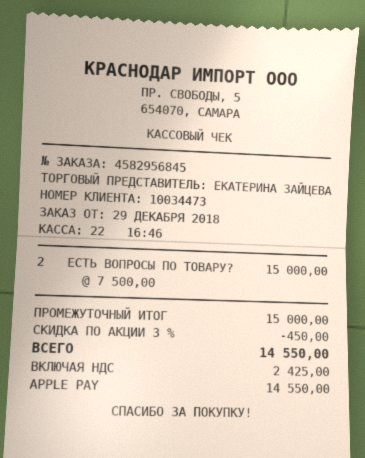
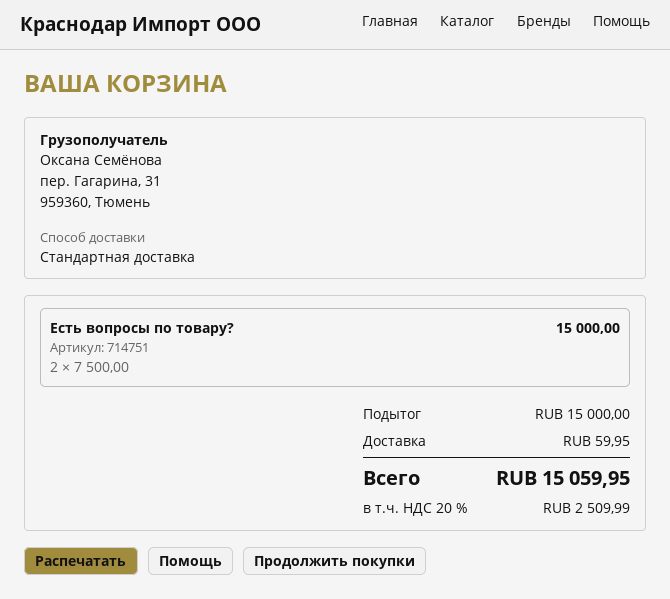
discount: 3% = 450.00 -> none
shipping: none -> 59.95
tax: 2425.00 -> 2509.99
total: 14550.00 -> 15059.95

